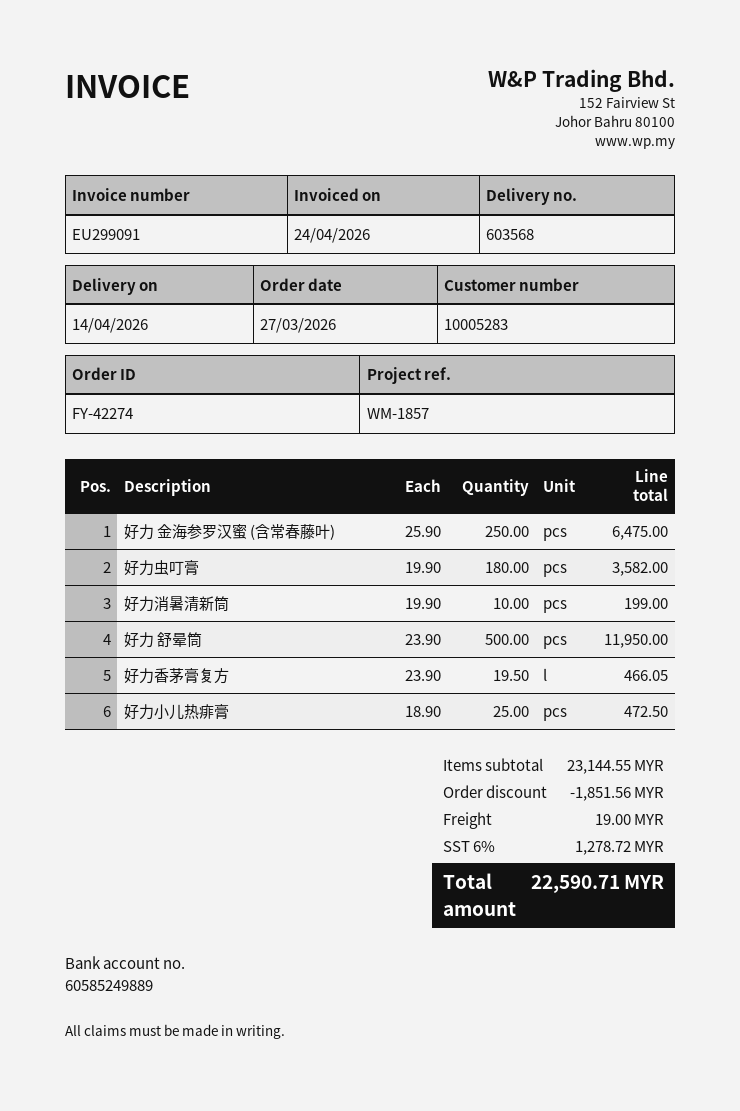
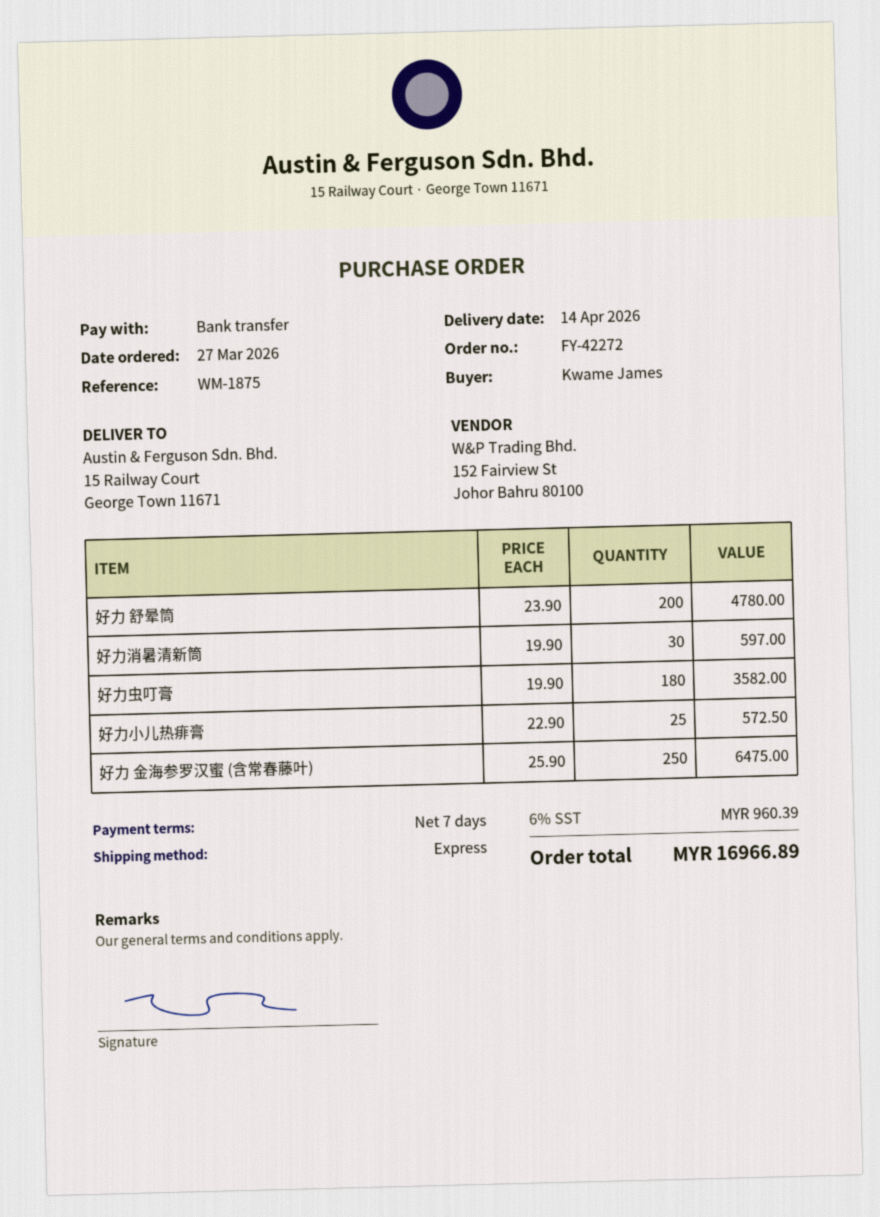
order number: FY-42274 -> FY-42272
reference: WM-1857 -> WM-1875
好力消暑清新筒: 10 x 19.90 = 199.00 -> 30 x 19.90 = 597.00
好力 舒晕筒: 500 x 23.90 = 11950.00 -> 200 x 23.90 = 4780.00
好力香茅膏复方: 19.5 x 23.90 = 466.05 -> none
好力小儿热痱膏: 25 x 18.90 = 472.50 -> 25 x 22.90 = 572.50
discount: 1851.56 -> none
shipping: 19.00 -> none
tax: 6% = 1278.72 -> 6% = 960.39
total: 22590.71 -> 16966.89

